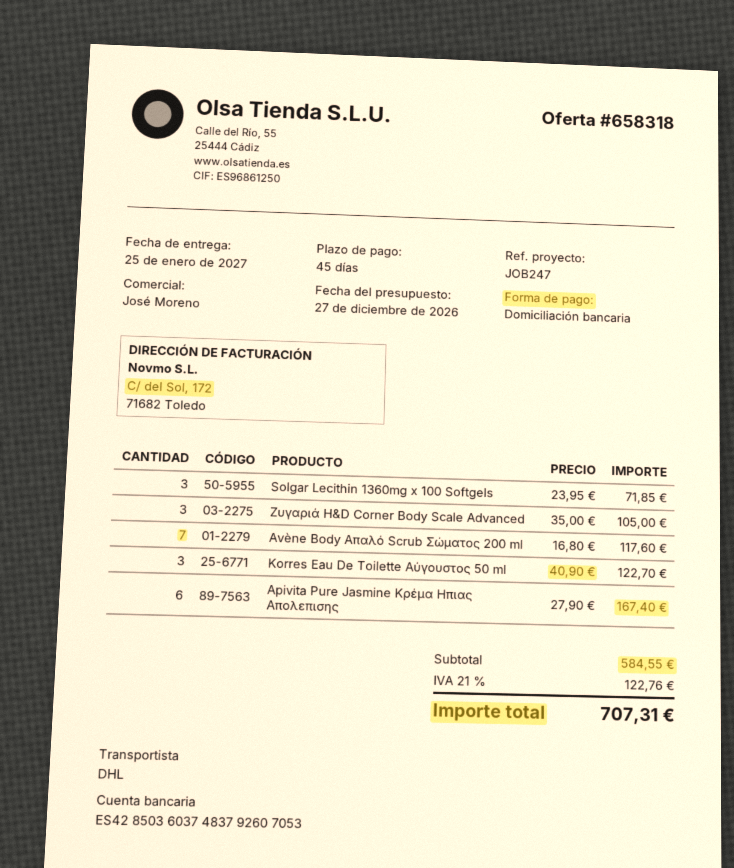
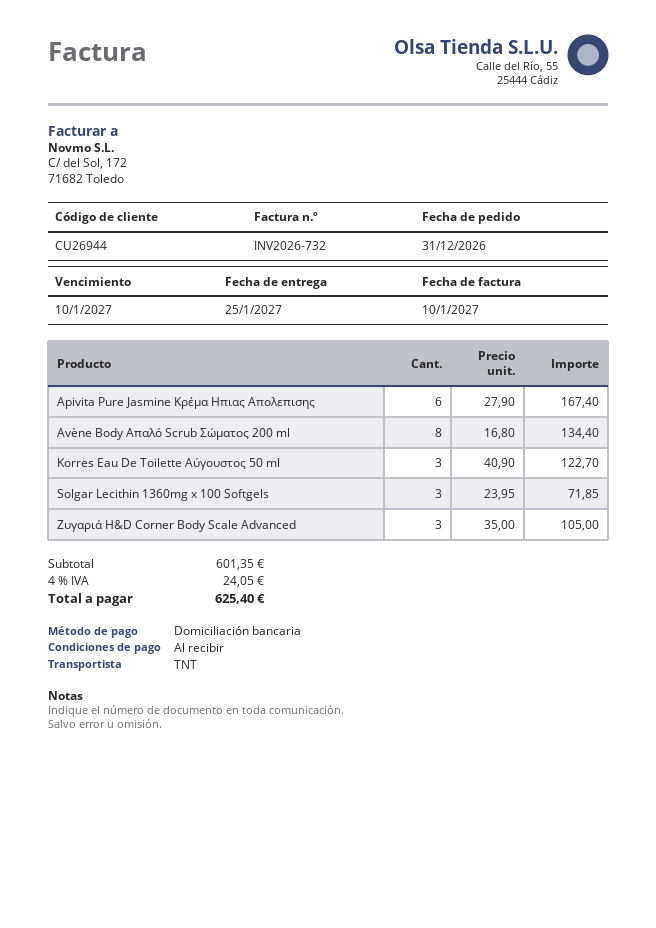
payment terms: 45 days -> on receipt
shipping method: DHL -> TNT
Avène Body Απαλό Scrub Σώματος 200 ml: 7 x 16.80 = 117.60 -> 8 x 16.80 = 134.40
subtotal: 584.55 -> 601.35
tax: 21% = 122.76 -> 4% = 24.05
total: 707.31 -> 625.40

